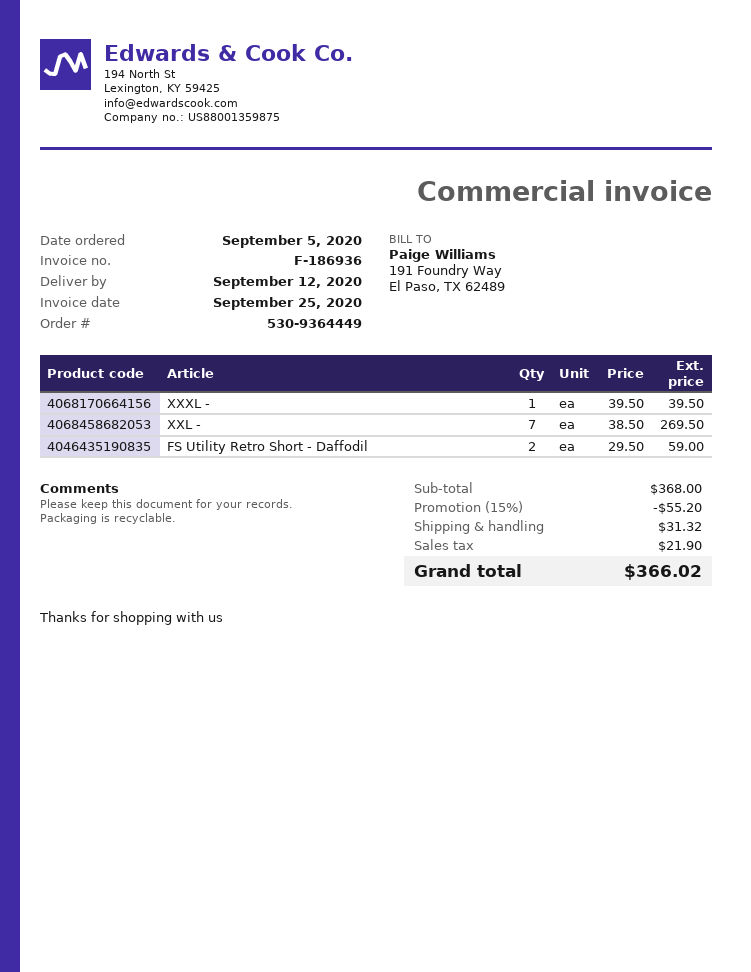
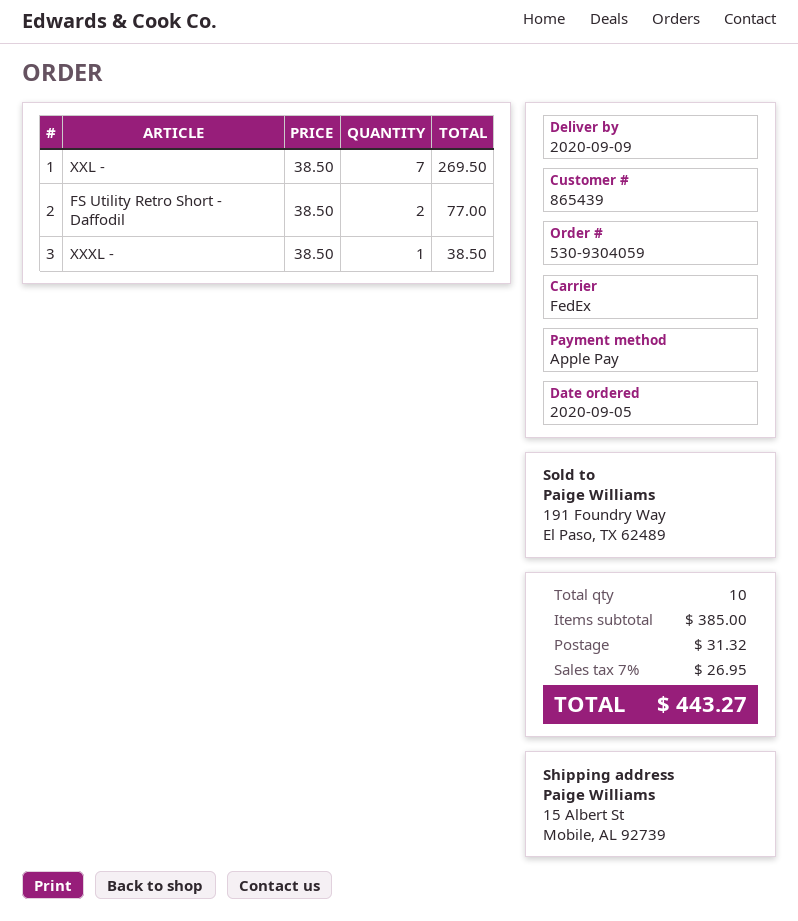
order number: 530-9364449 -> 530-9304059
delivery date: 2020-09-12 -> 2020-09-09
XXXL -: 1 x 39.50 = 39.50 -> 1 x 38.50 = 38.50
FS Utility Retro Short - Daffodil: 2 x 29.50 = 59.00 -> 2 x 38.50 = 77.00
subtotal: 368.00 -> 385.00
discount: 15% = 55.20 -> none
tax: 21.90 -> 26.95
total: 366.02 -> 443.27

